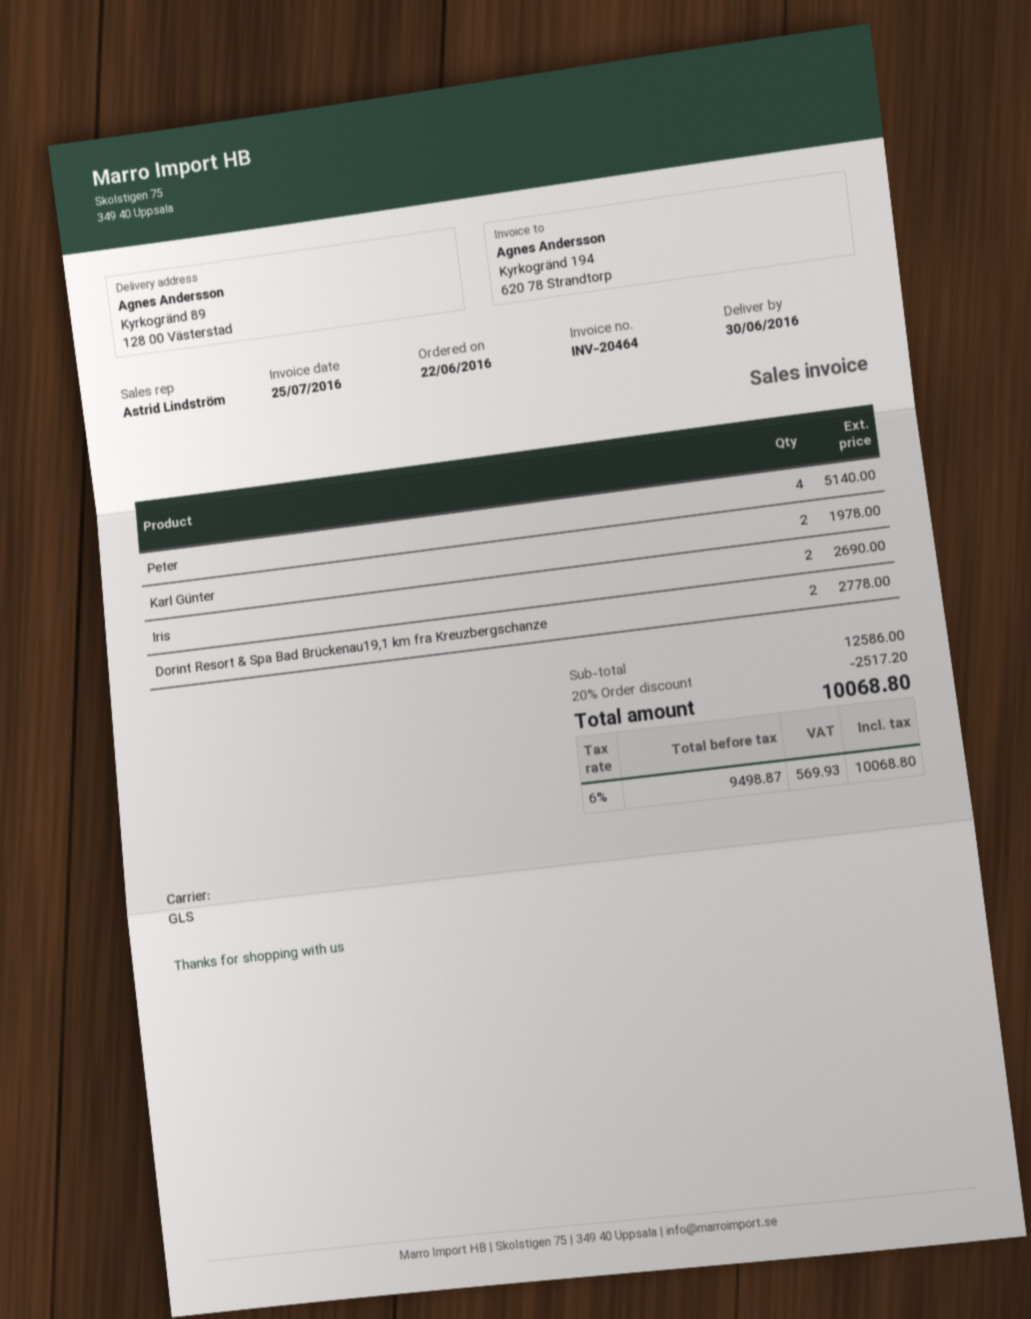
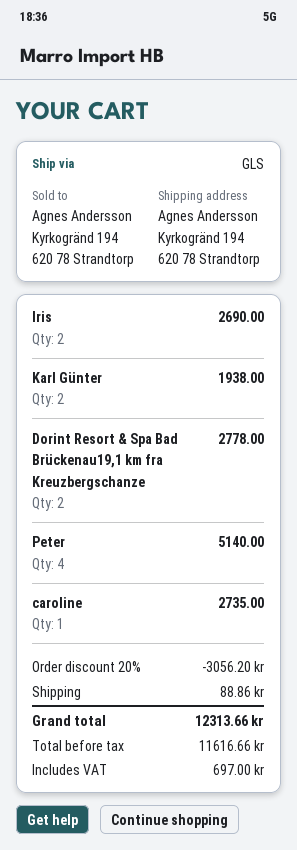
ship to: Kyrkogränd 89, 128 00 Västerstad -> Kyrkogränd 194, 620 78 Strandtorp
Karl Günter: 2 for 1978.00 -> 2 for 1938.00
caroline: none -> 1 for 2735.00
discount: 20% = 2517.20 -> 20% = 3056.20
shipping: none -> 88.86
net: 9498.87 -> 11616.66
tax: 569.93 -> 697.00
total: 10068.80 -> 12313.66

